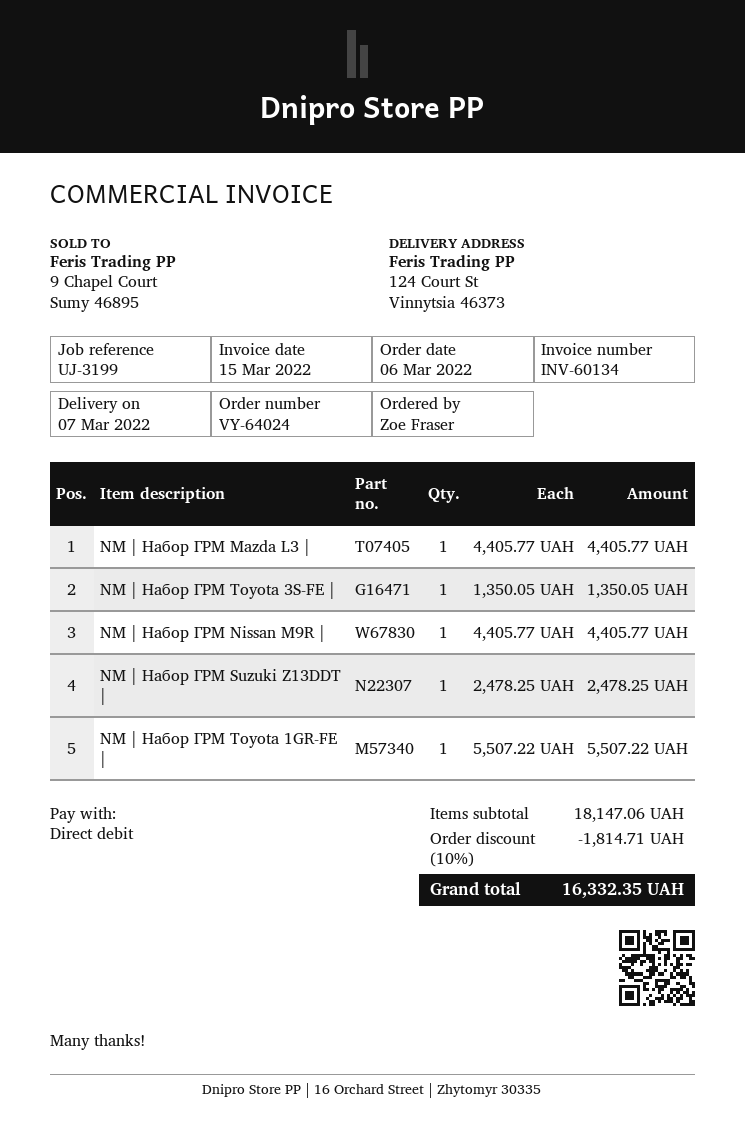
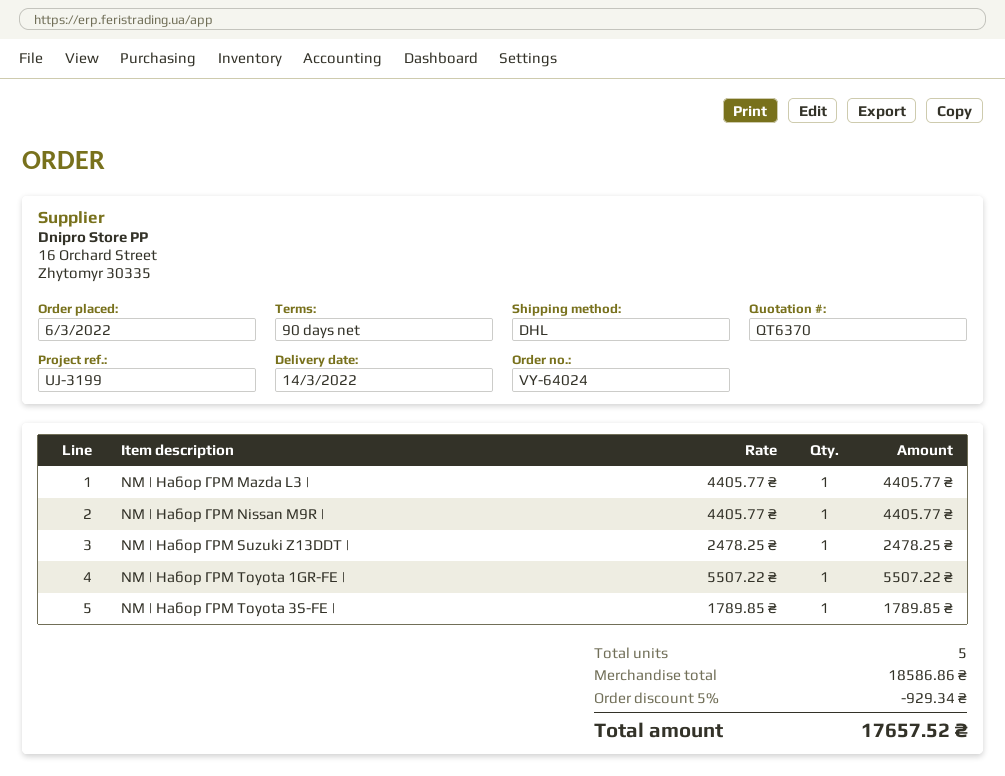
delivery date: 2022-03-07 -> 2022-03-14
NM | Набор ГРМ Toyota 3S-FE |: 1 x 1350.05 = 1350.05 -> 1 x 1789.85 = 1789.85
subtotal: 18147.06 -> 18586.86
discount: 10% = 1814.71 -> 5% = 929.34
total: 16332.35 -> 17657.52

